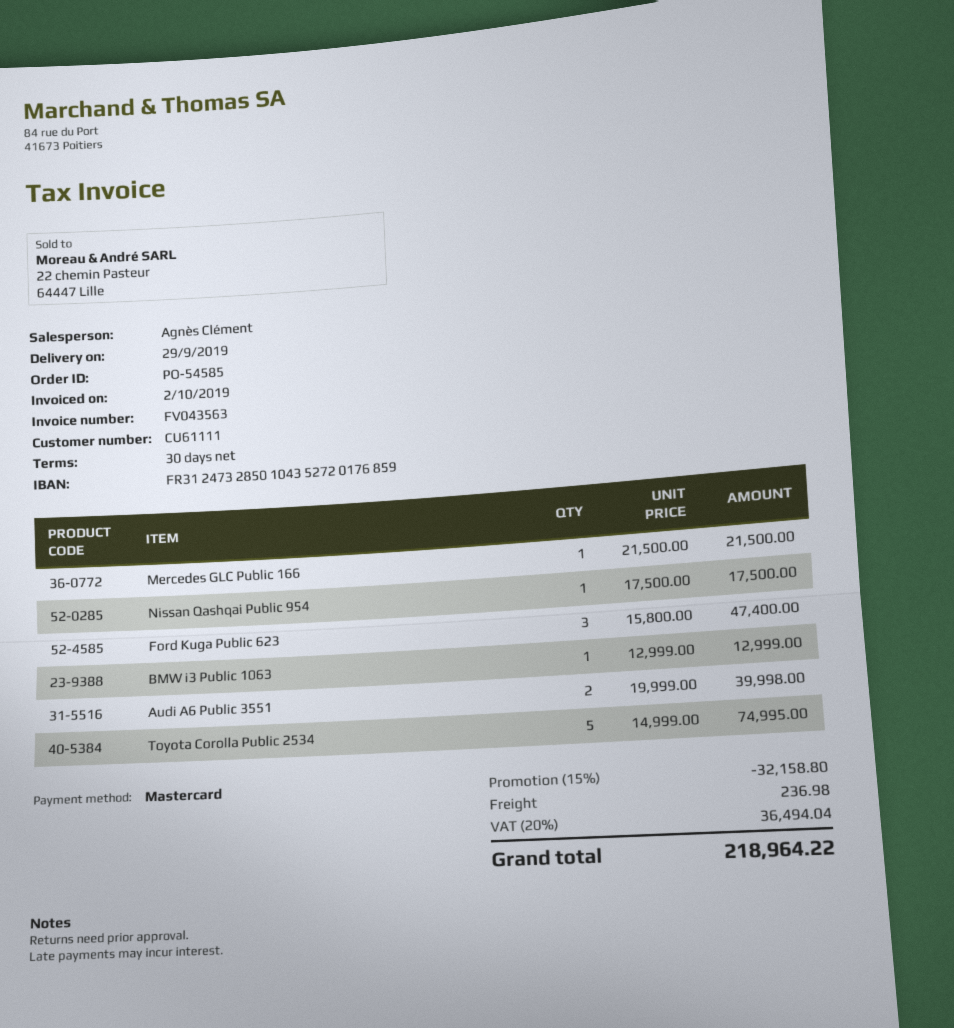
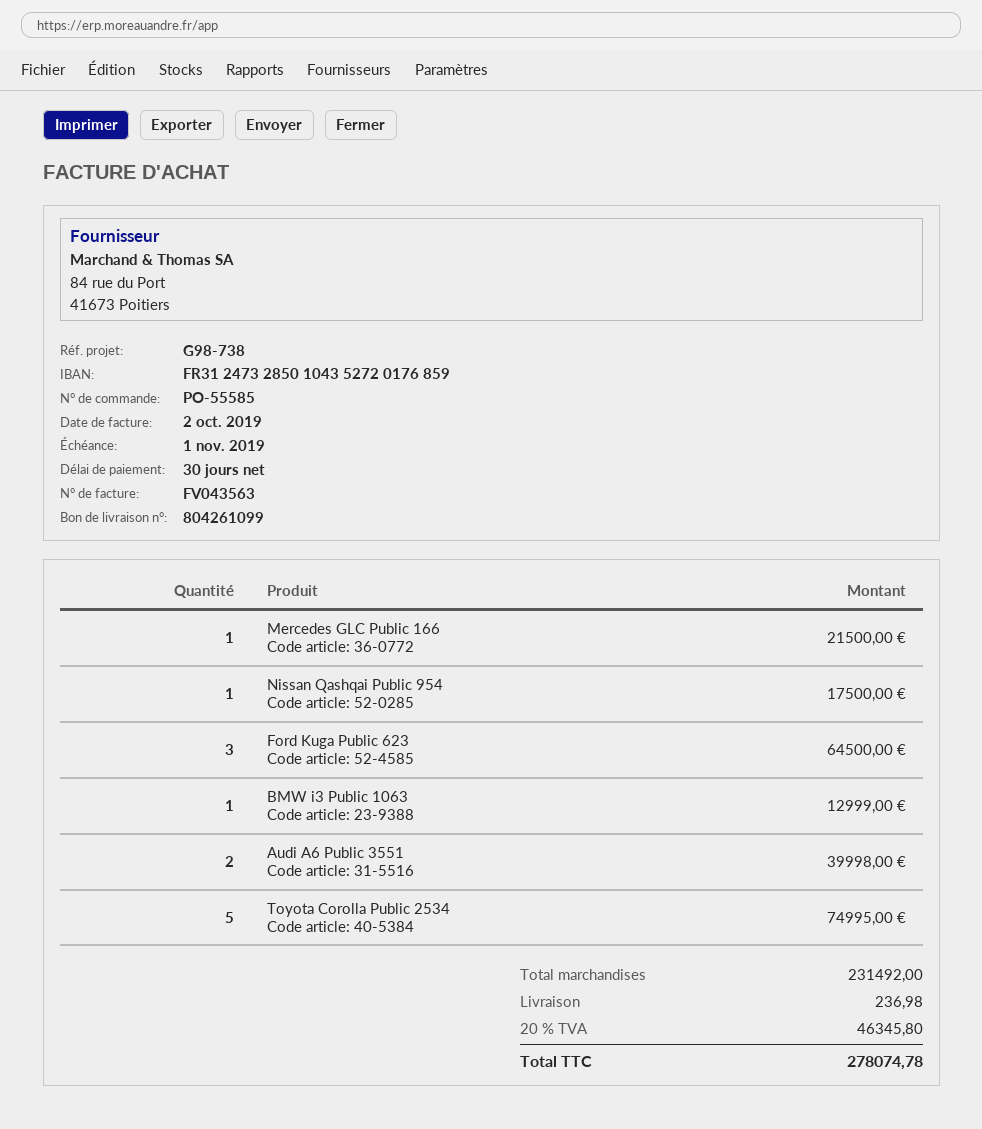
order number: PO-54585 -> PO-55585
Ford Kuga Public 623: 3 for 47400.00 -> 3 for 64500.00
discount: 15% = 32158.80 -> none
tax: 20% = 36494.04 -> 20% = 46345.80
total: 218964.22 -> 278074.78

